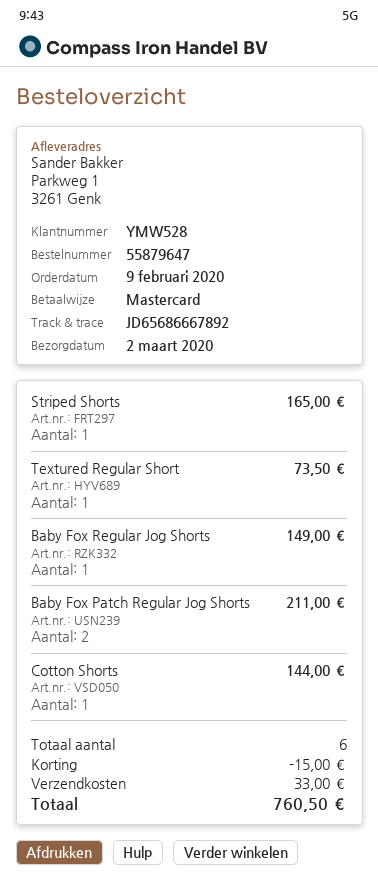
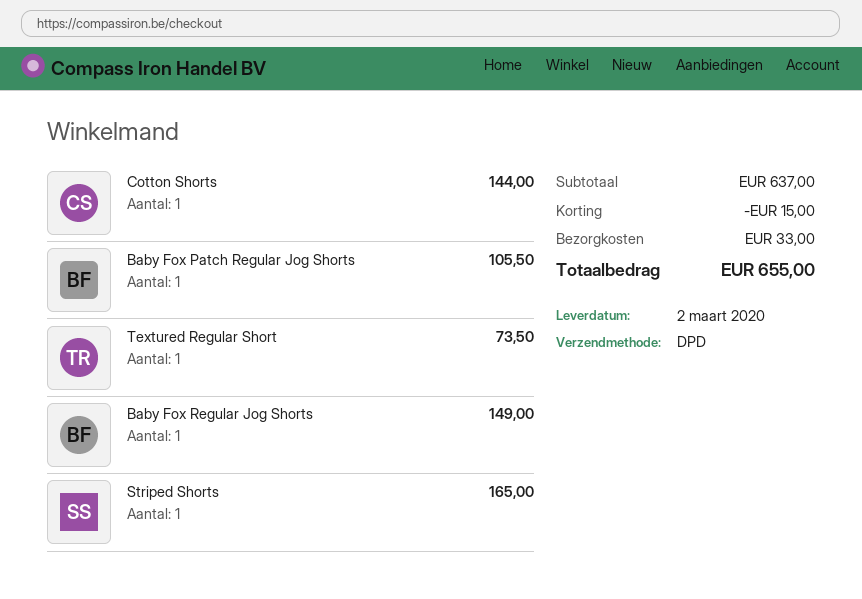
Baby Fox Patch Regular Jog Shorts: 2 for 211.00 -> 1 for 105.50
total: 760.50 -> 655.00

